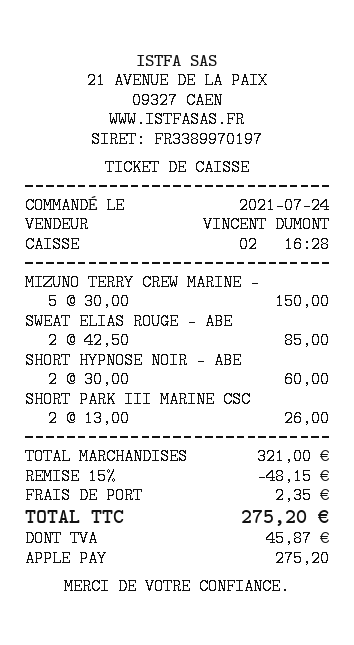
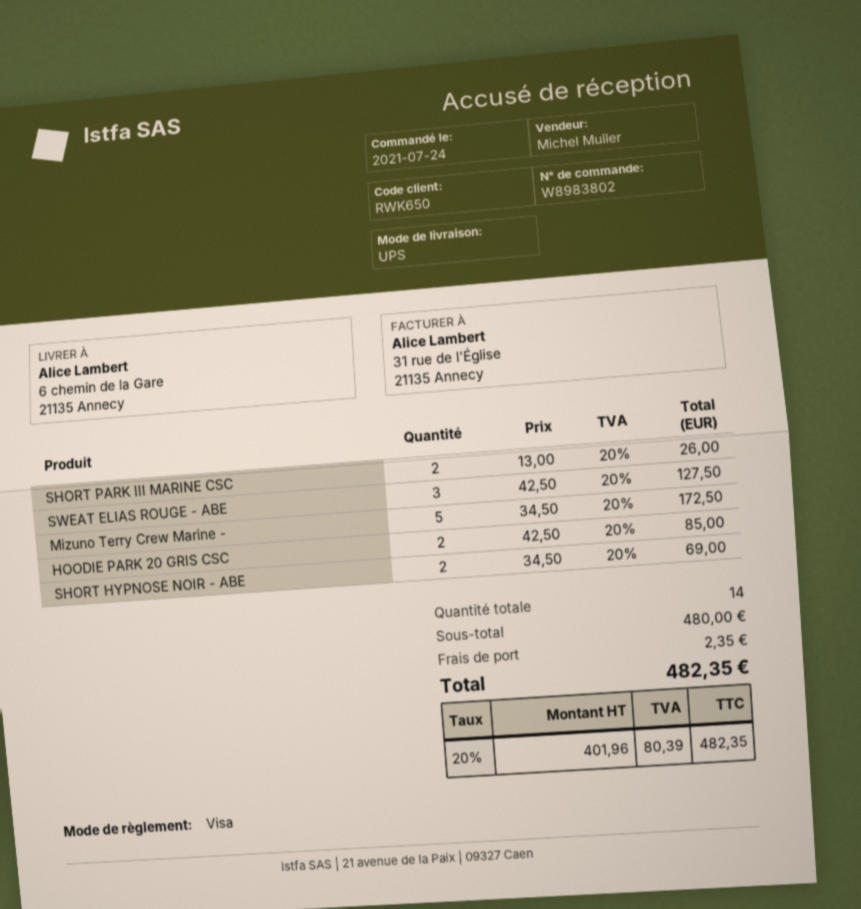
sales rep: VINCENT DUMONT -> Michel Muller
payment method: Apple Pay -> Visa
MIZUNO TERRY CREW MARINE -: 5 x 30.00 = 150.00 -> 5 x 34.50 = 172.50
SWEAT ELIAS ROUGE - ABE: 2 x 42.50 = 85.00 -> 3 x 42.50 = 127.50
SHORT HYPNOSE NOIR - ABE: 2 x 30.00 = 60.00 -> 2 x 34.50 = 69.00
HOODIE PARK 20 GRIS CSC: none -> 2 x 42.50 = 85.00
subtotal: 321.00 -> 480.00
discount: 15% = 48.15 -> none
tax: 45.87 -> 80.39
total: 275.20 -> 482.35

